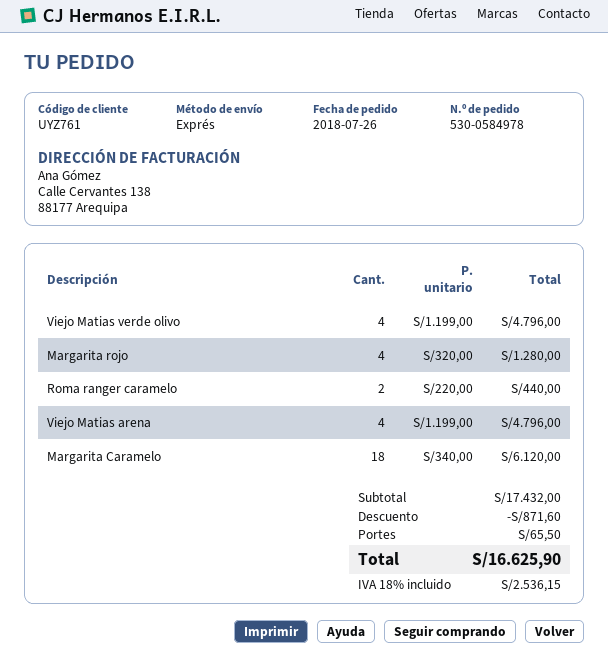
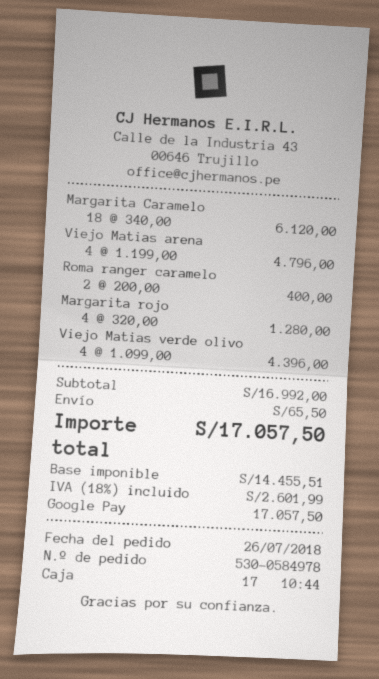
Viejo Matias verde olivo: 4 x 1199.00 = 4796.00 -> 4 x 1099.00 = 4396.00
Roma ranger caramelo: 2 x 220.00 = 440.00 -> 2 x 200.00 = 400.00
subtotal: 17432.00 -> 16992.00
discount: 871.60 -> none
tax: 18% = 2536.15 -> 18% = 2601.99
total: 16625.90 -> 17057.50

